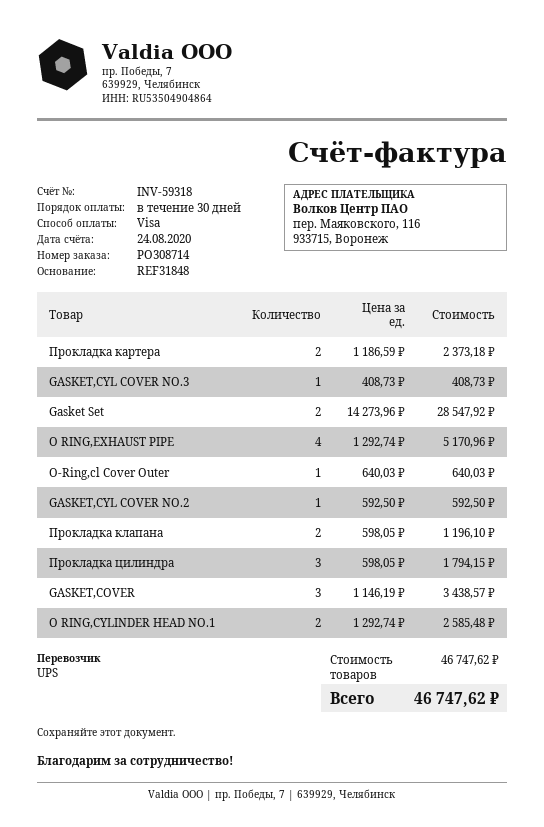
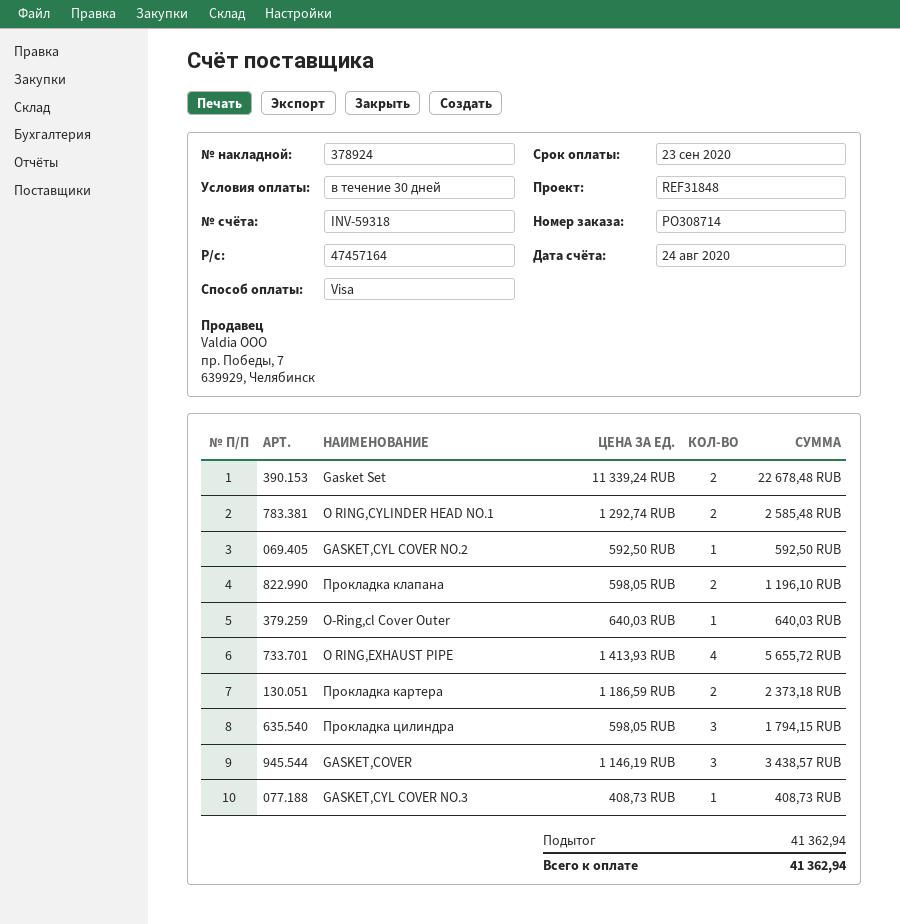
Gasket Set: 2 x 14273.96 = 28547.92 -> 2 x 11339.24 = 22678.48
O RING,EXHAUST PIPE: 4 x 1292.74 = 5170.96 -> 4 x 1413.93 = 5655.72
subtotal: 46747.62 -> 41362.94
total: 46747.62 -> 41362.94

